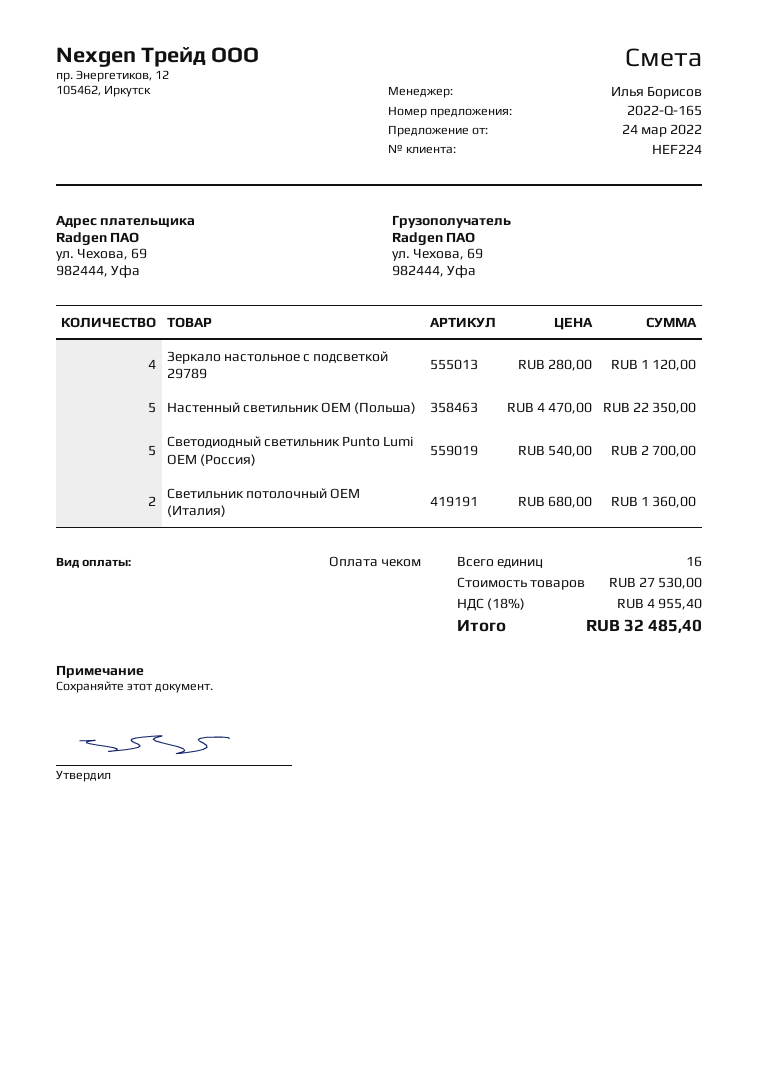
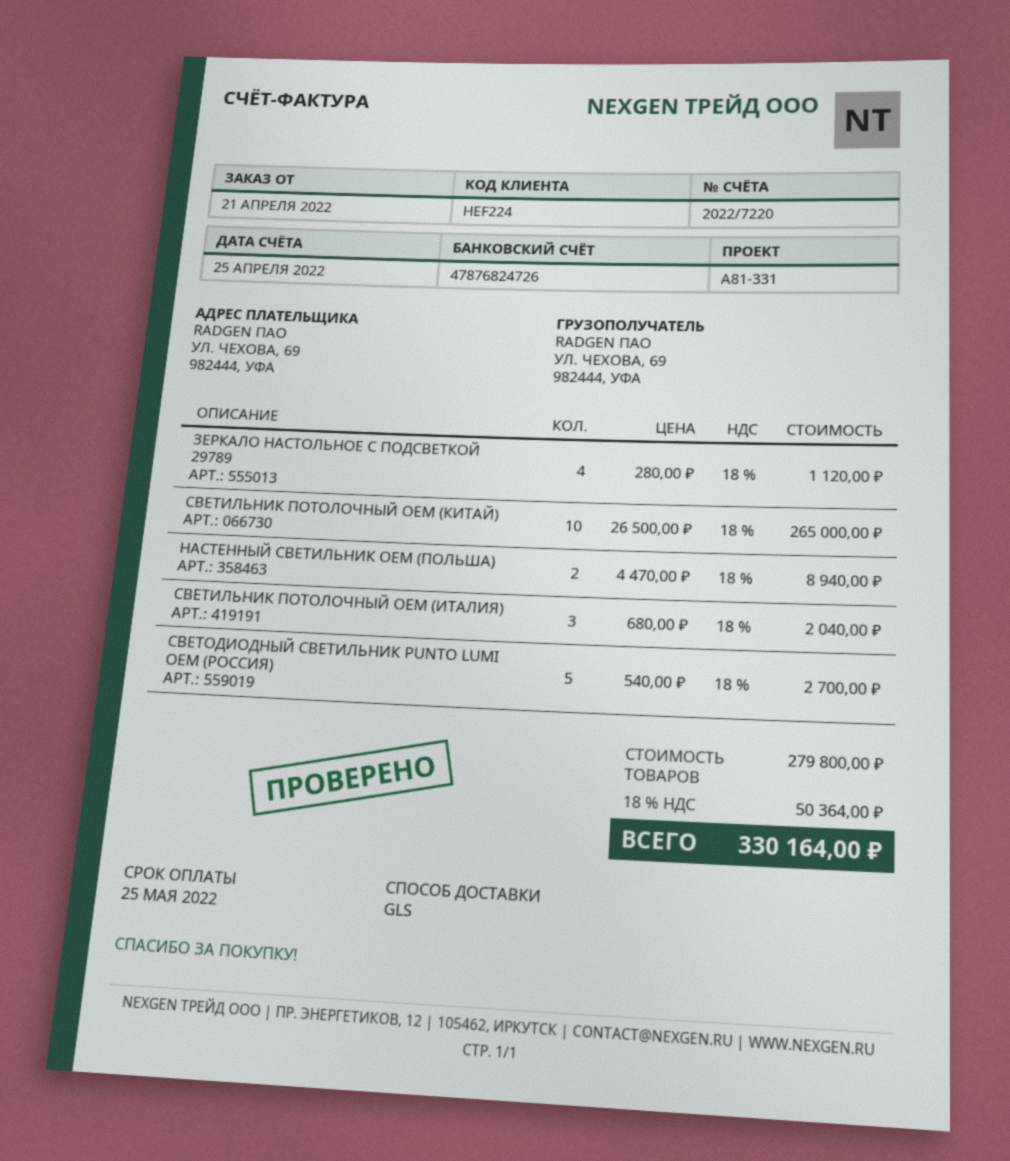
Настенный светильник OEM (Польша): 5 x 4470.00 = 22350.00 -> 2 x 4470.00 = 8940.00
Светильник потолочный OEM (Италия): 2 x 680.00 = 1360.00 -> 3 x 680.00 = 2040.00
СВЕТИЛЬНИК ПОТОЛОЧНЫЙ OEM (КИТАЙ): none -> 10 x 26500.00 = 265000.00
subtotal: 27530.00 -> 279800.00
tax: 18% = 4955.40 -> 18% = 50364.00
total: 32485.40 -> 330164.00

